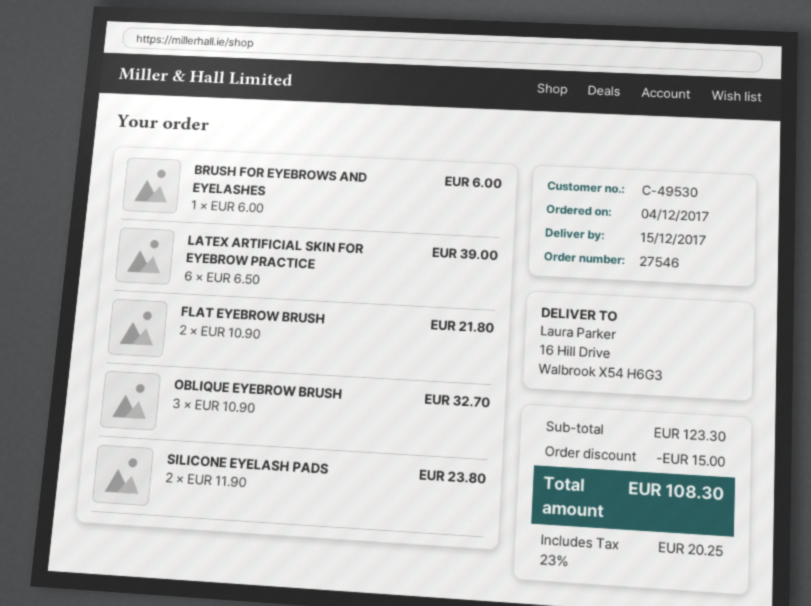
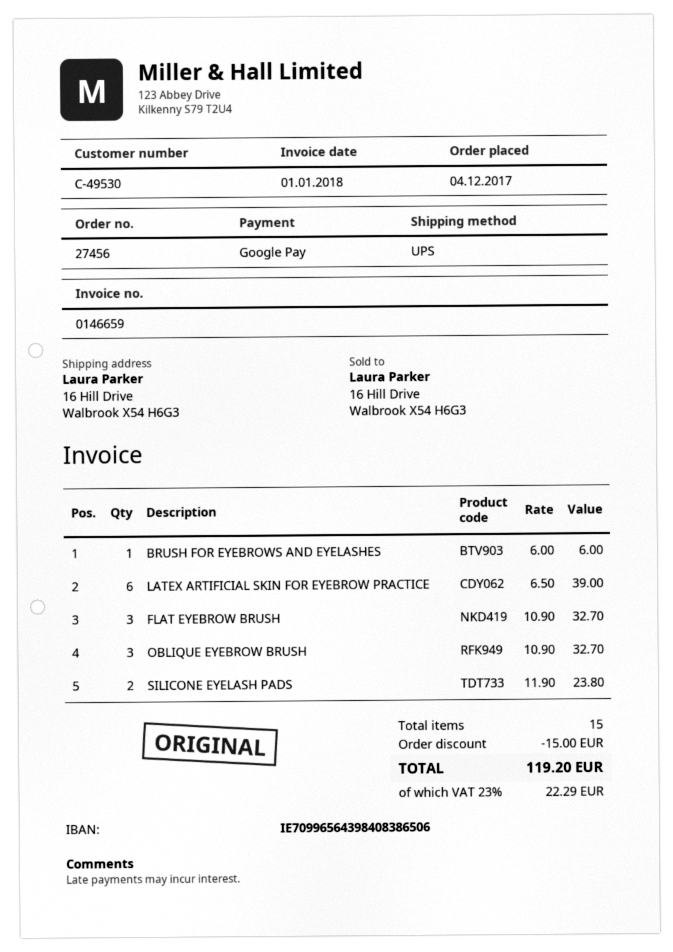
order number: 27546 -> 27456
FLAT EYEBROW BRUSH: 2 x 10.90 = 21.80 -> 3 x 10.90 = 32.70
tax: 23% = 20.25 -> 23% = 22.29
total: 108.30 -> 119.20

